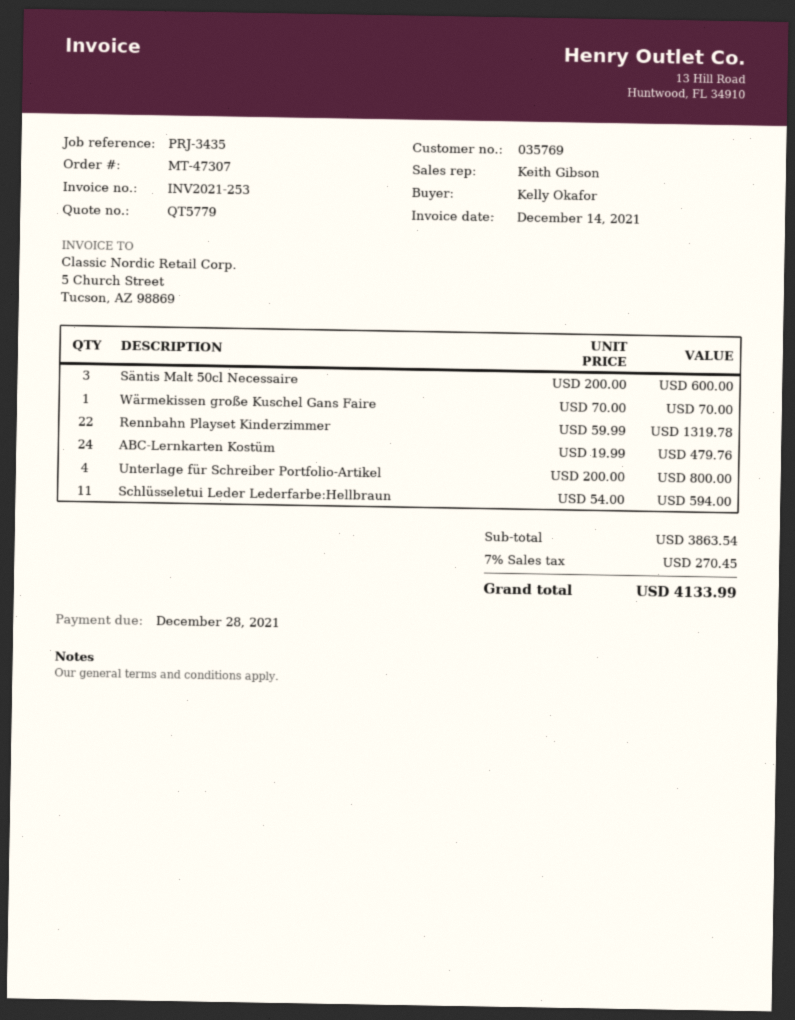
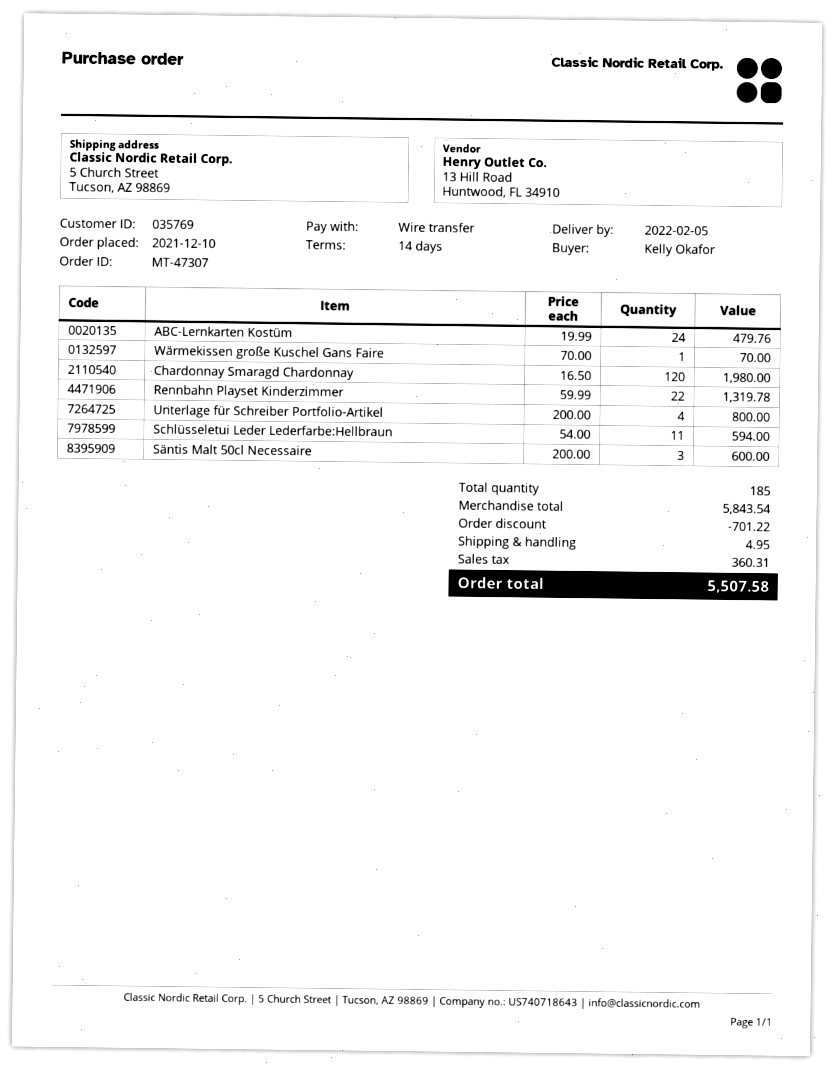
Chardonnay Smaragd Chardonnay: none -> 120 x 16.50 = 1980.00
subtotal: 3863.54 -> 5843.54
discount: none -> 701.22
shipping: none -> 4.95
tax: 270.45 -> 360.31
total: 4133.99 -> 5507.58

